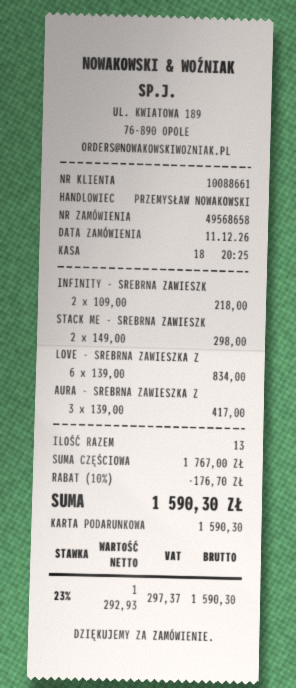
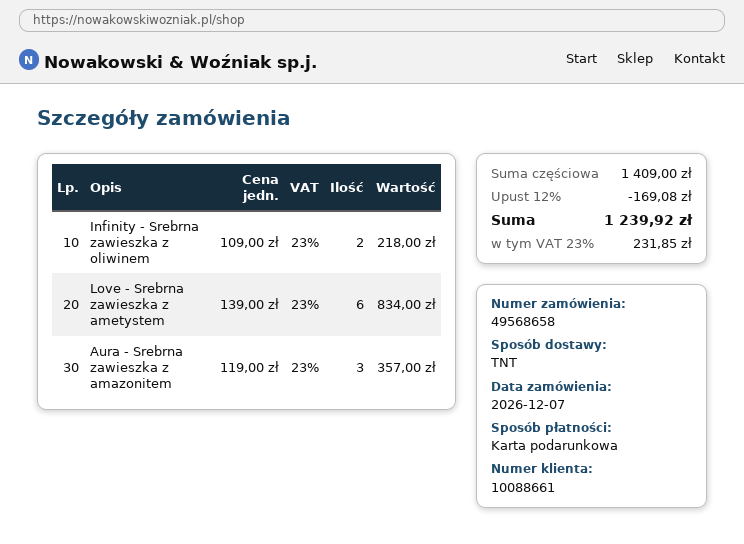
order date: 2026-12-11 -> 2026-12-07
STACK ME - SREBRNA ZAWIESZK: 2 x 149.00 = 298.00 -> none
AURA - SREBRNA ZAWIESZKA Z: 3 x 139.00 = 417.00 -> 3 x 119.00 = 357.00
subtotal: 1767.00 -> 1409.00
discount: 10% = 176.70 -> 12% = 169.08
tax: 23% = 297.37 -> 23% = 231.85
total: 1590.30 -> 1239.92

